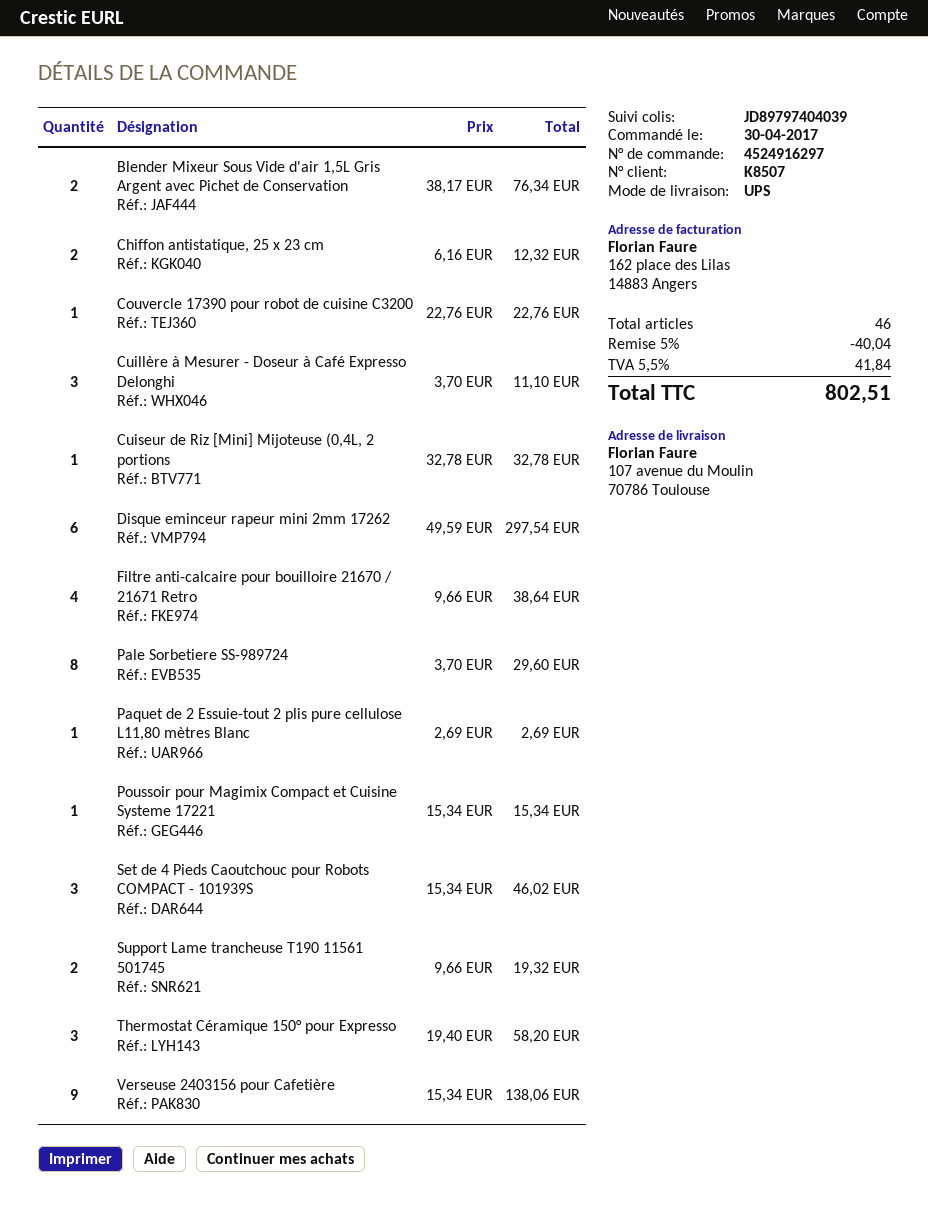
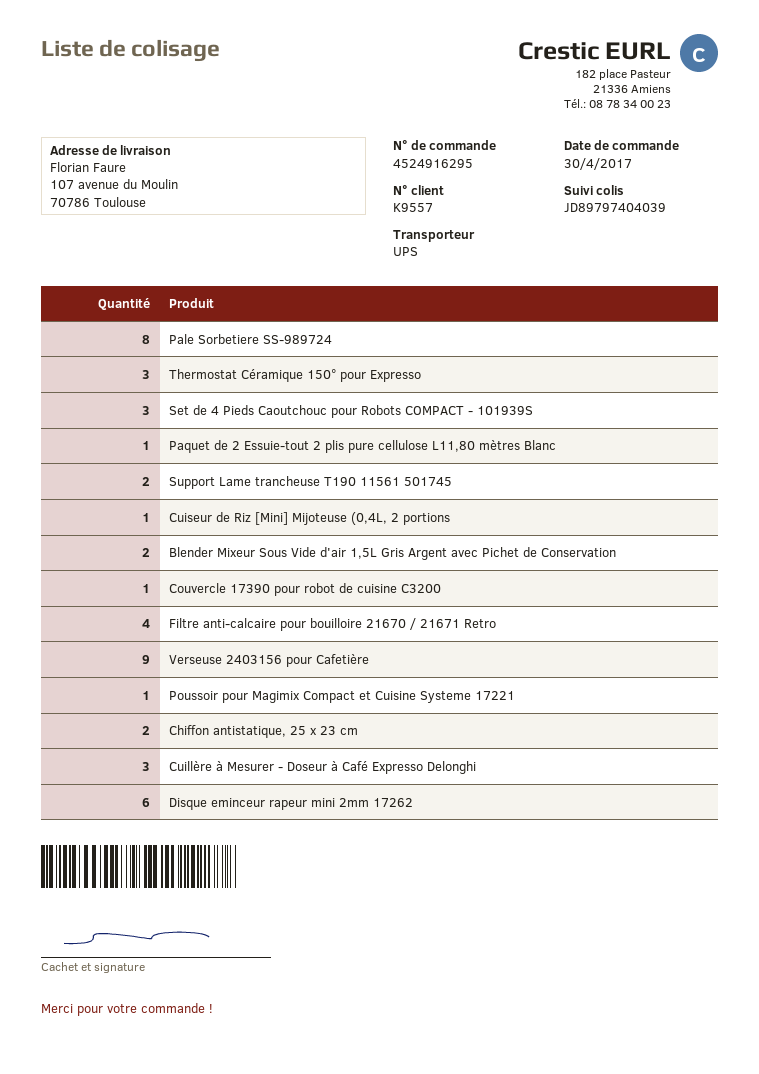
order number: 4524916297 -> 4524916295
customer number: K8507 -> K9557

